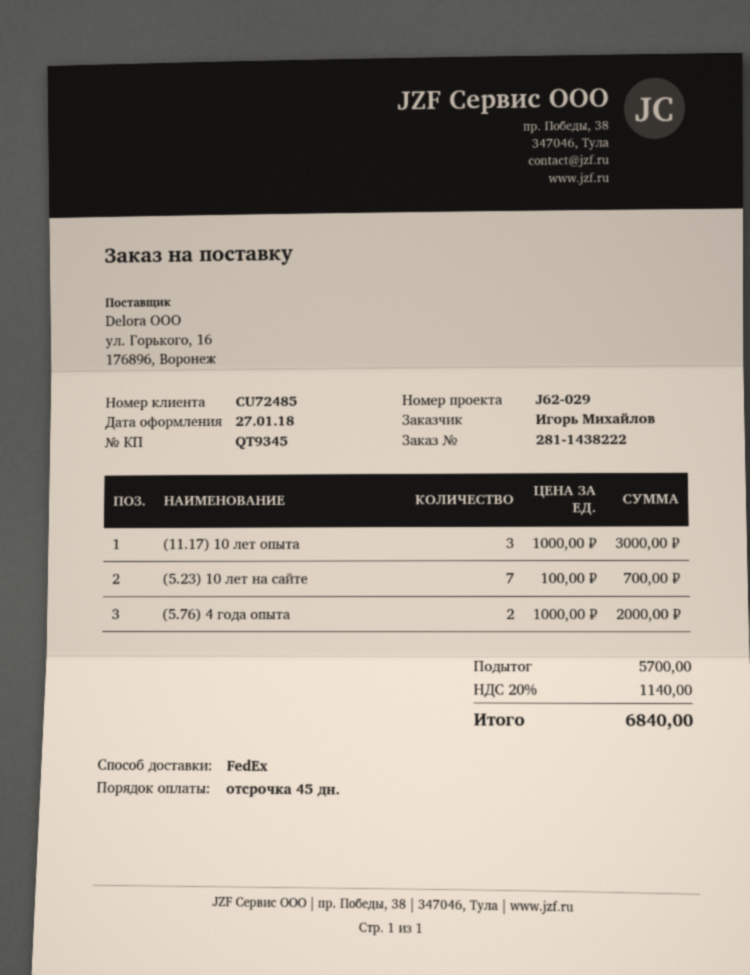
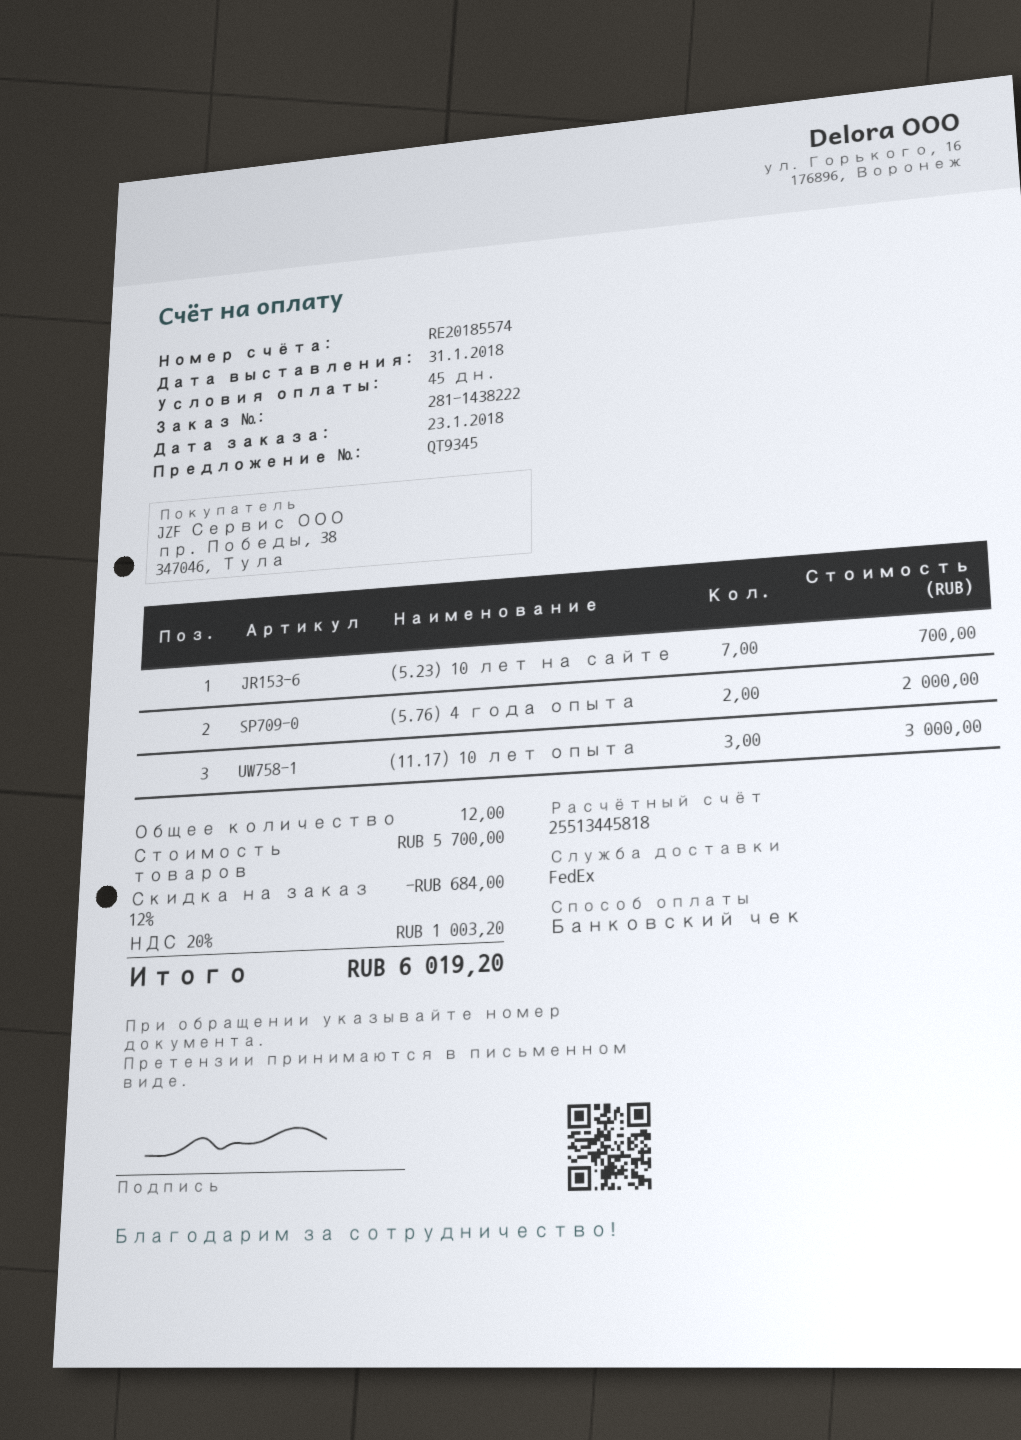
order date: 2018-01-27 -> 2018-01-23
discount: none -> 12% = 684.00
tax: 20% = 1140.00 -> 20% = 1003.20
total: 6840.00 -> 6019.20

